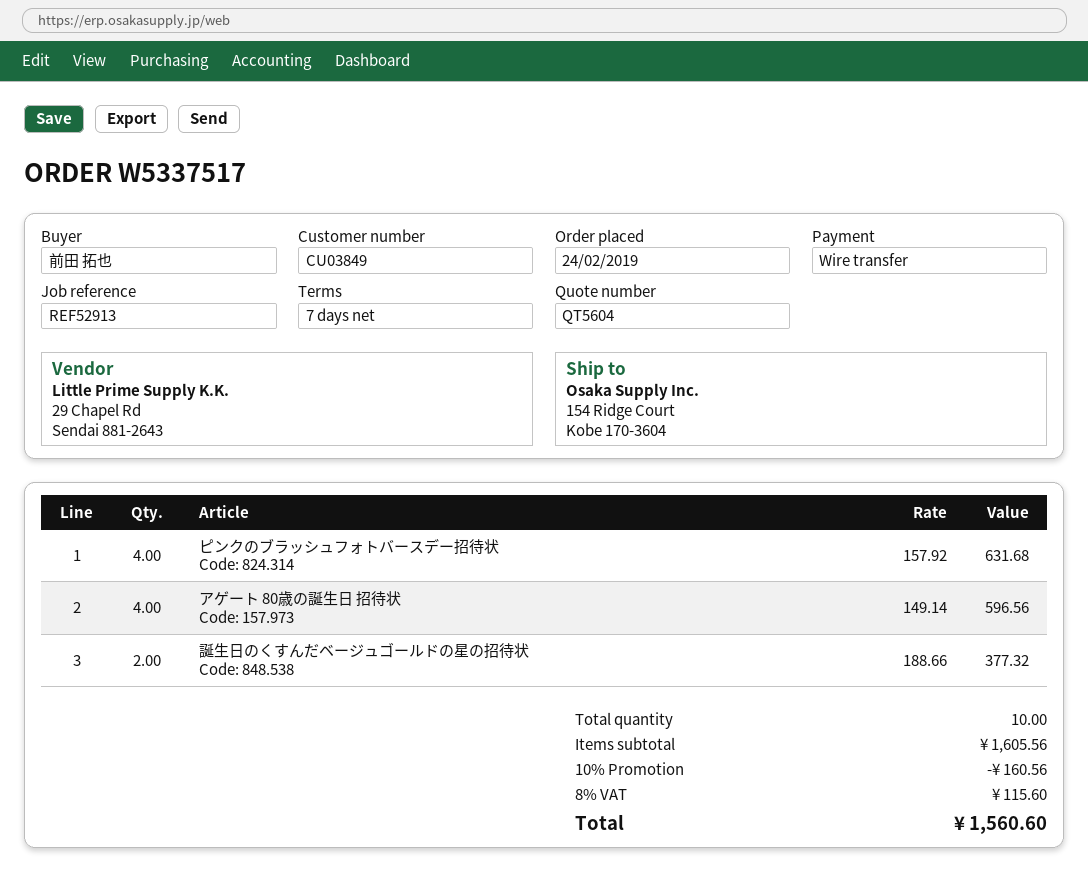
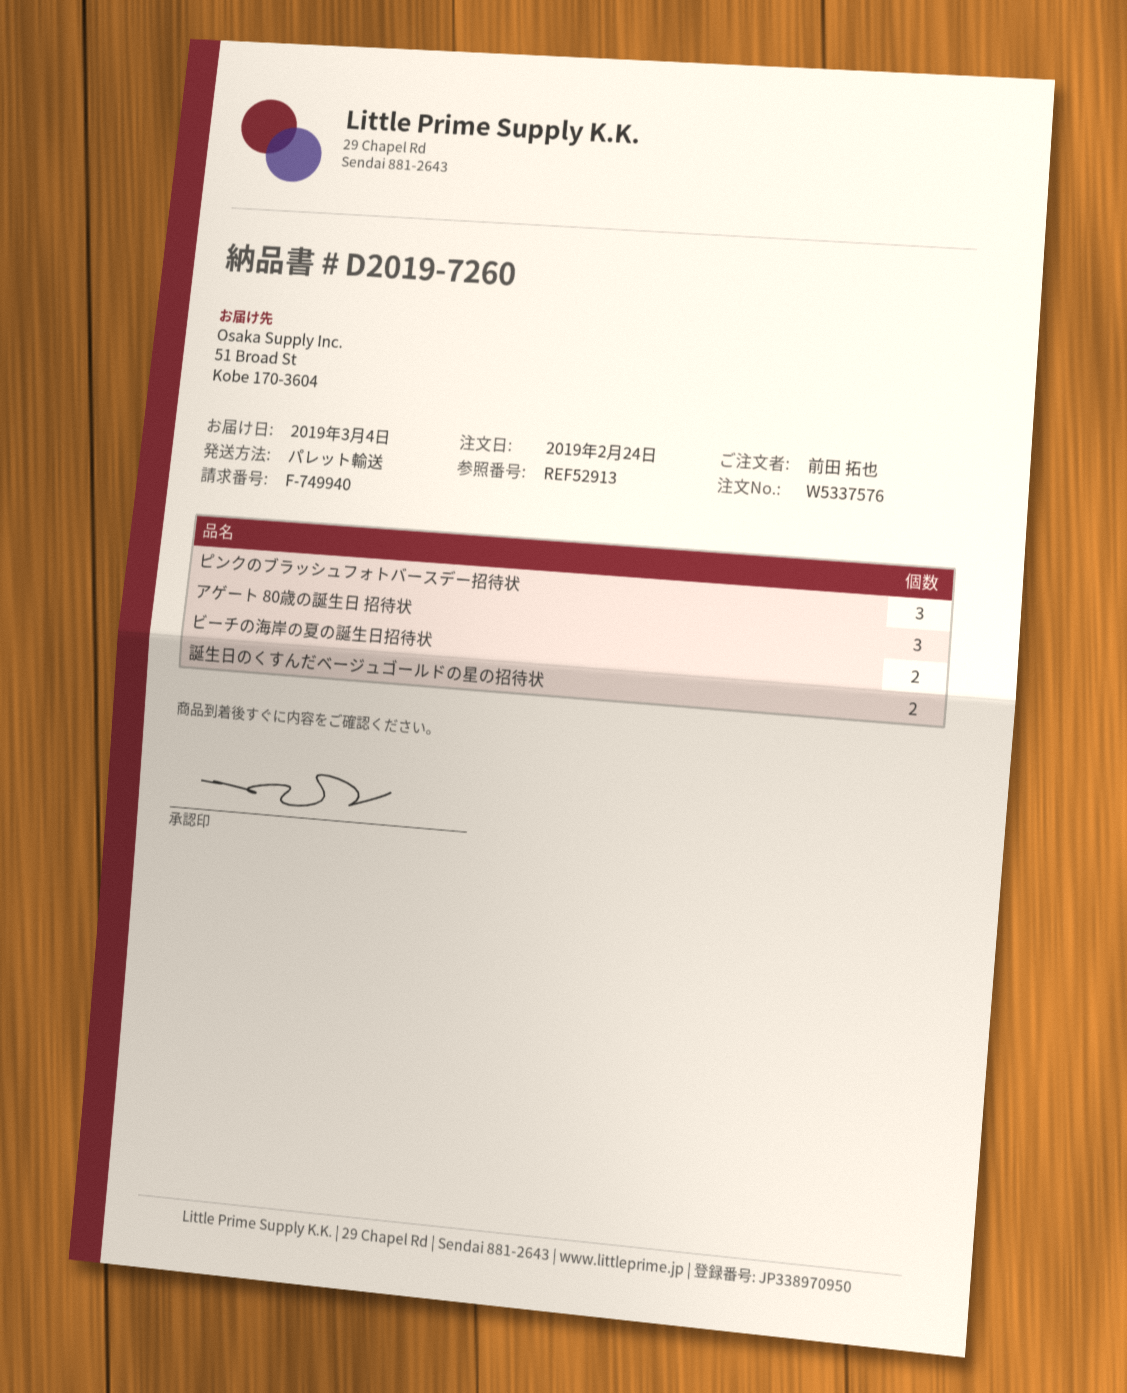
order number: W5337517 -> W5337576
ship to: 154 Ridge Court, Kobe 170-3604 -> 51 Broad St, Kobe 170-3604
ピンクのブラッシュフォトバースデー招待状: 4 -> 3
アゲート 80歳の誕生日 招待状: 4 -> 3
ビーチの海岸の夏の誕生日招待状: none -> 2

